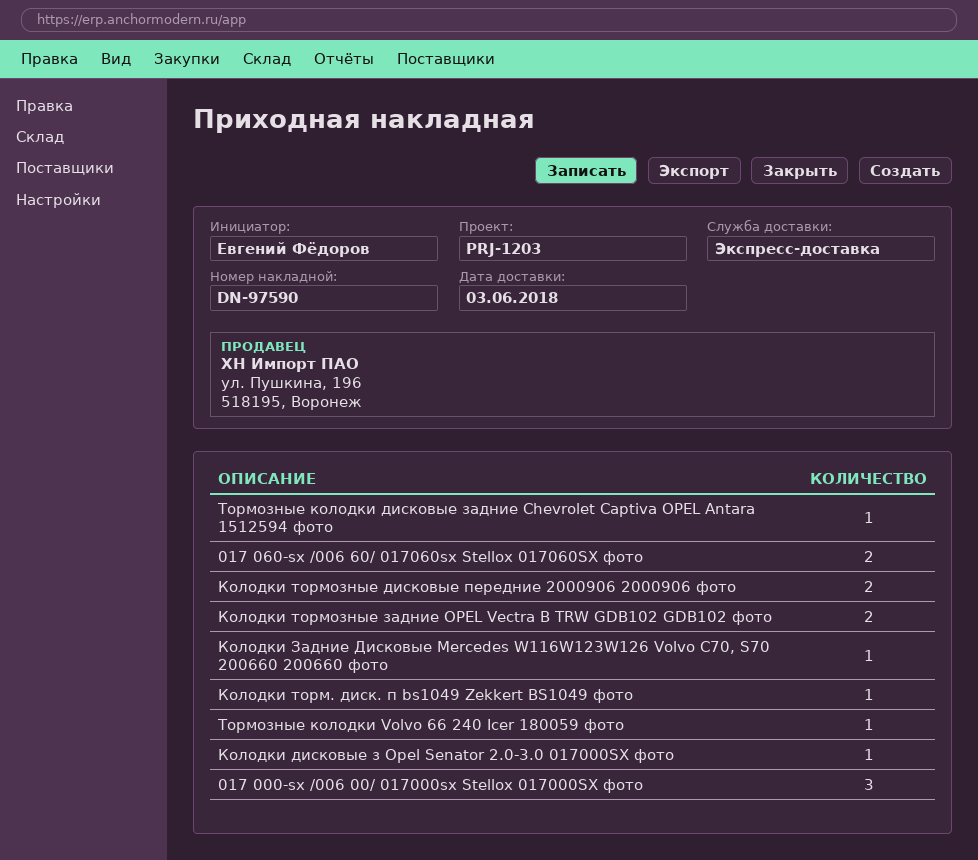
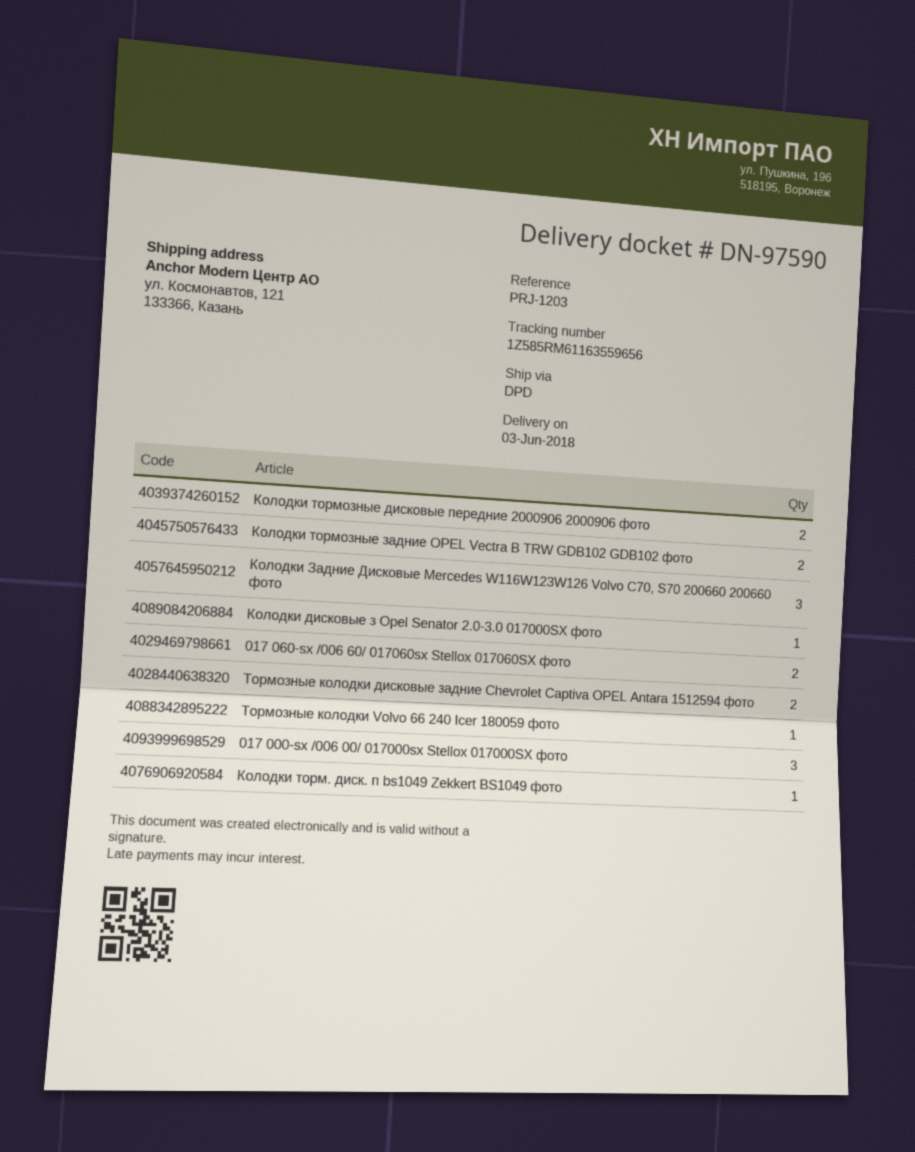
shipping method: express -> DPD
Тормозные колодки дисковые задние Chevrolet Captiva OPEL Antara 1512594 фото: 1 -> 2
Колодки Задние Дисковые Mercedes W116W123W126 Volvo C70, S70 200660 200660 фото: 1 -> 3

